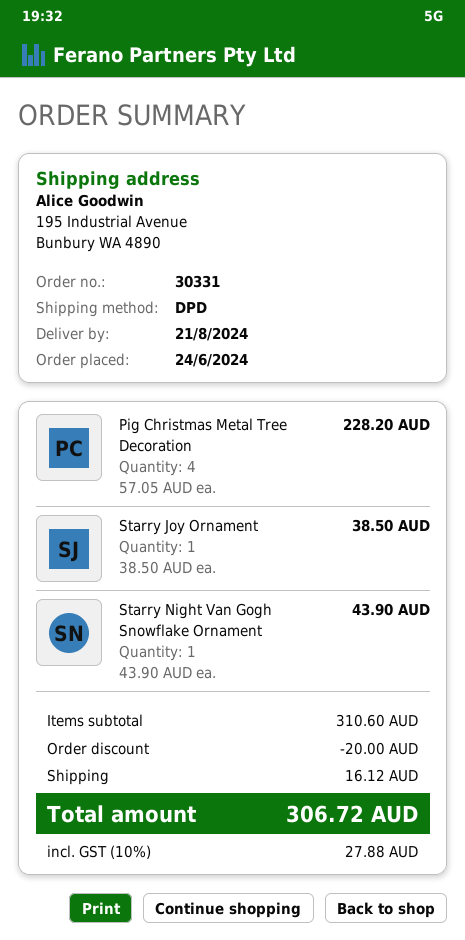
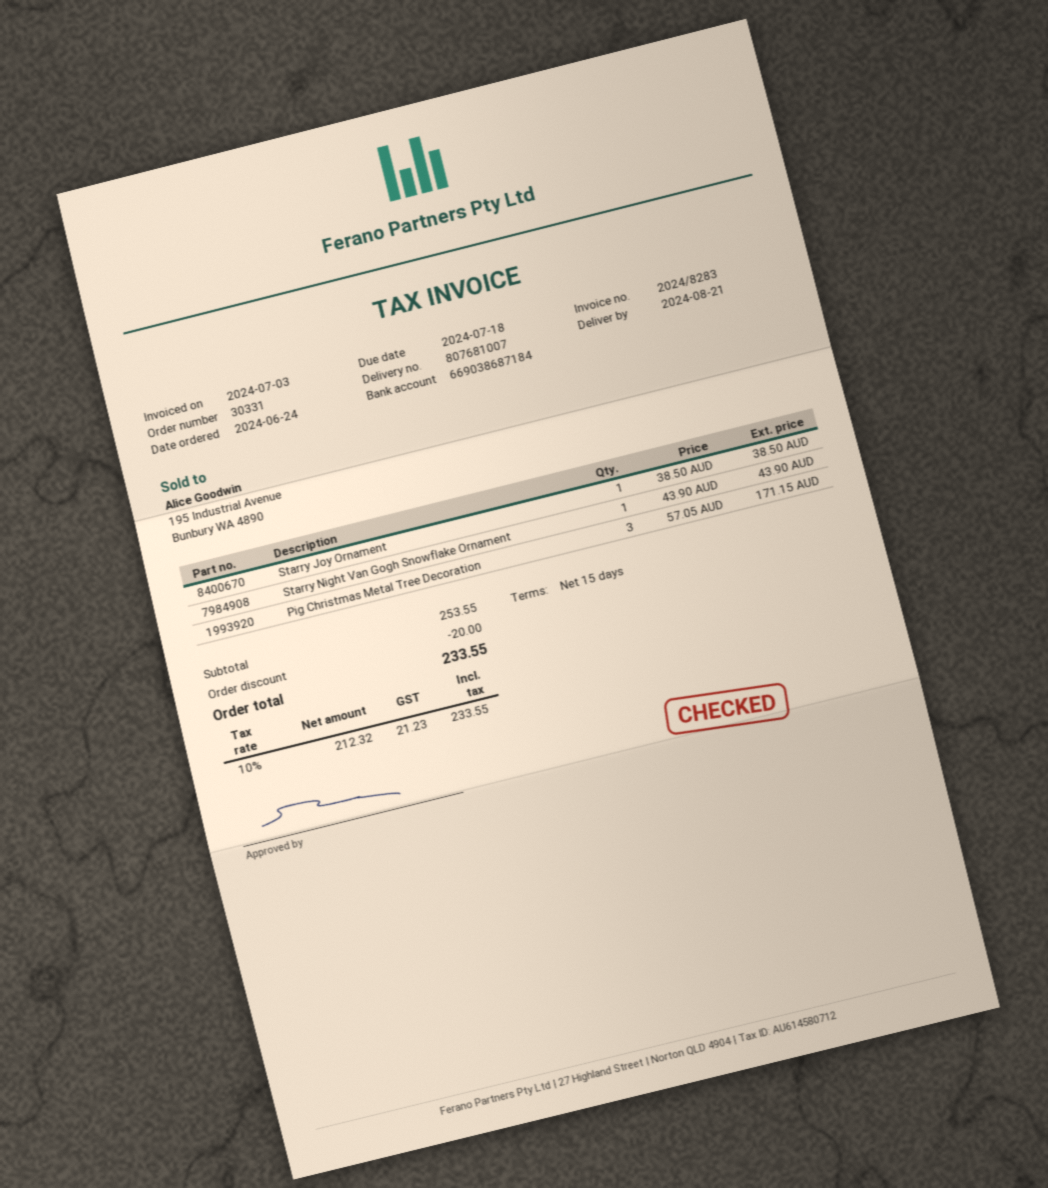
Pig Christmas Metal Tree Decoration: 4 x 57.05 = 228.20 -> 3 x 57.05 = 171.15
subtotal: 310.60 -> 253.55
shipping: 16.12 -> none
tax: 10% = 27.88 -> 10% = 21.23
total: 306.72 -> 233.55

